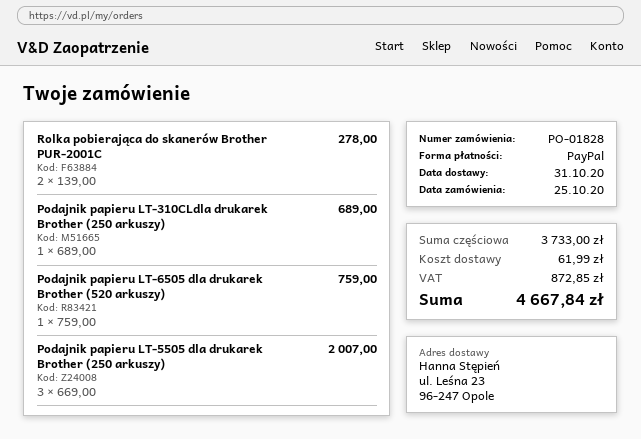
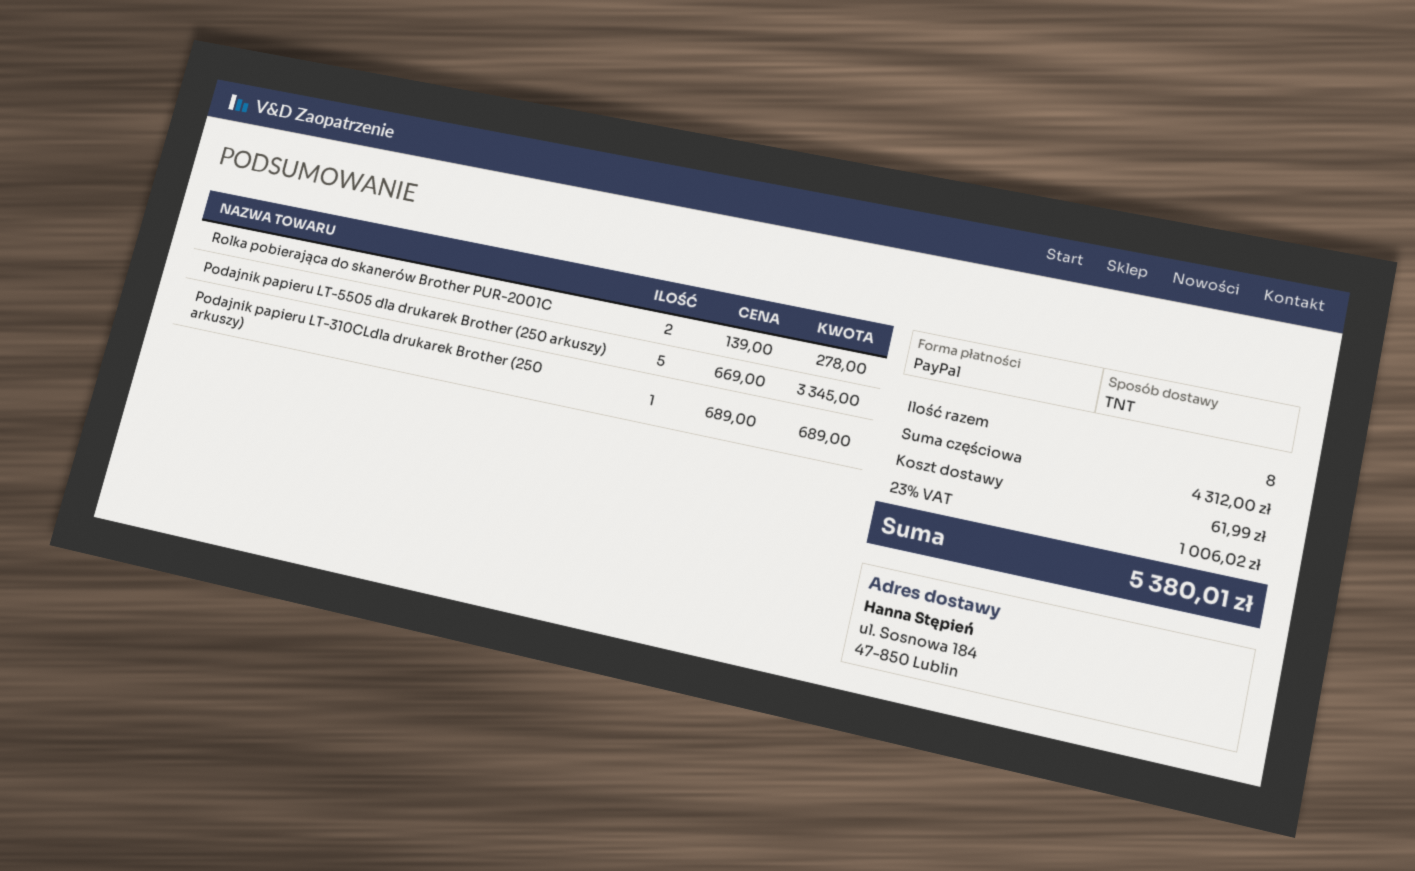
ship to: ul. Leśna 23, 96-247 Opole -> ul. Sosnowa 184, 47-850 Lublin
Podajnik papieru LT-6505 dla drukarek Brother (520 arkuszy): 1 x 759.00 = 759.00 -> none
Podajnik papieru LT-5505 dla drukarek Brother (250 arkuszy): 3 x 669.00 = 2007.00 -> 5 x 669.00 = 3345.00
subtotal: 3733.00 -> 4312.00
tax: 872.85 -> 1006.02
total: 4667.84 -> 5380.01

